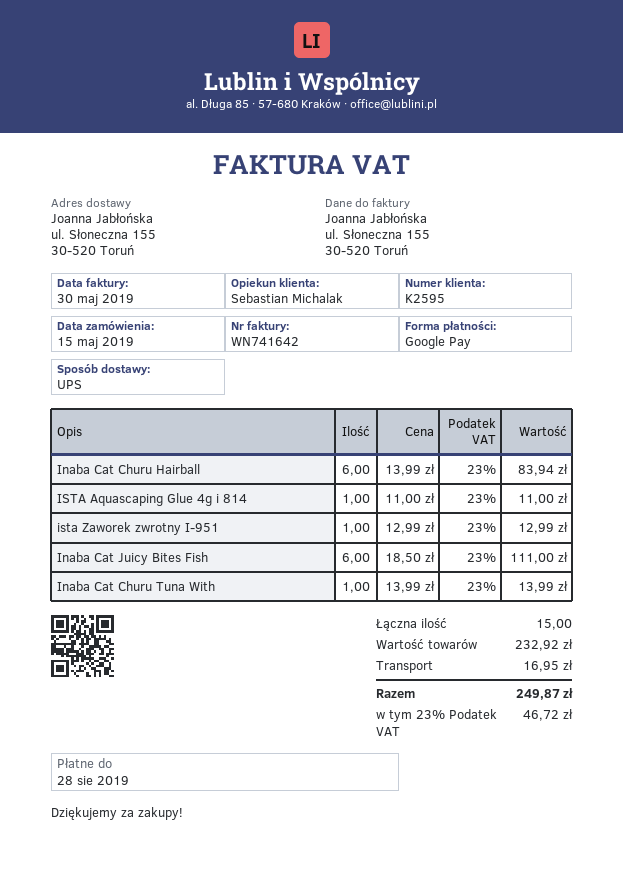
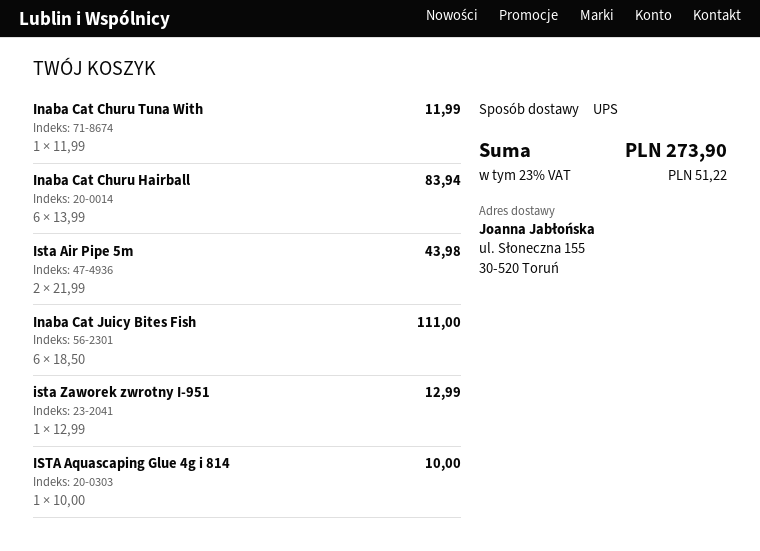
ISTA Aquascaping Glue 4g i 814: 1 x 11.00 = 11.00 -> 1 x 10.00 = 10.00
Inaba Cat Churu Tuna With: 1 x 13.99 = 13.99 -> 1 x 11.99 = 11.99
Ista Air Pipe 5m: none -> 2 x 21.99 = 43.98
shipping: 16.95 -> none
tax: 23% = 46.72 -> 23% = 51.22
total: 249.87 -> 273.90

